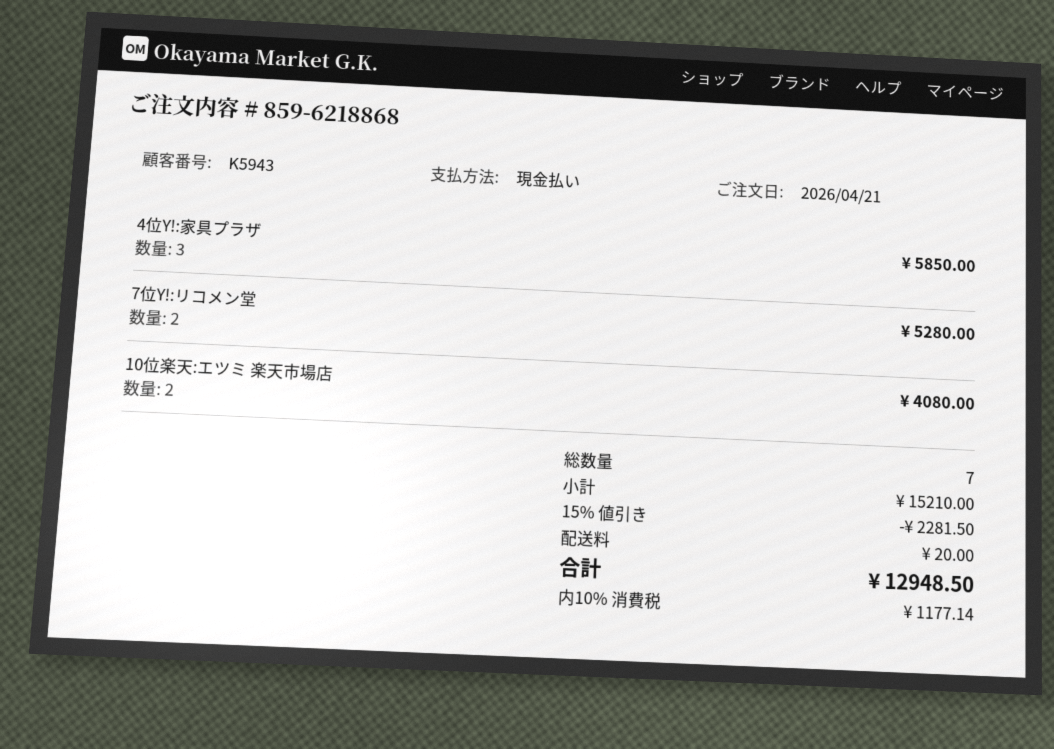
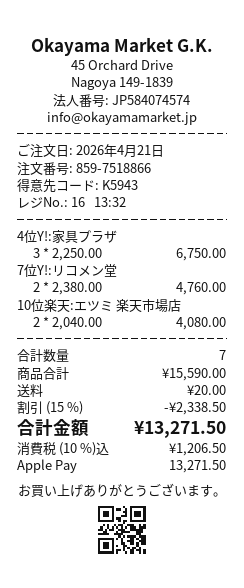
order number: 859-6218868 -> 859-7518866
payment method: cash -> Apple Pay
4位Y!:家具プラザ: 3 for 5850.00 -> 3 for 6750.00
7位Y!:リコメン堂: 2 for 5280.00 -> 2 for 4760.00
subtotal: 15210.00 -> 15590.00
discount: 15% = 2281.50 -> 15% = 2338.50
tax: 10% = 1177.14 -> 10% = 1206.50
total: 12948.50 -> 13271.50

